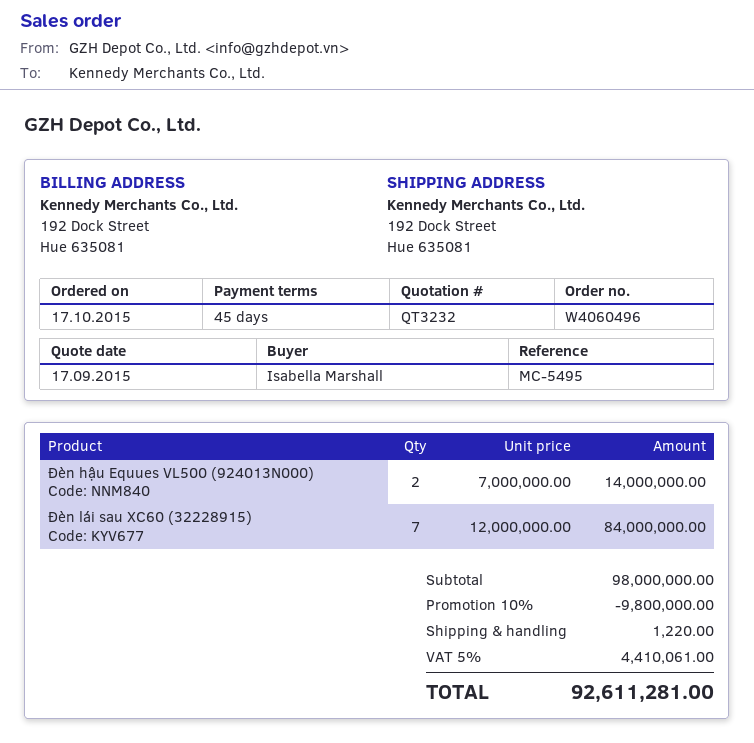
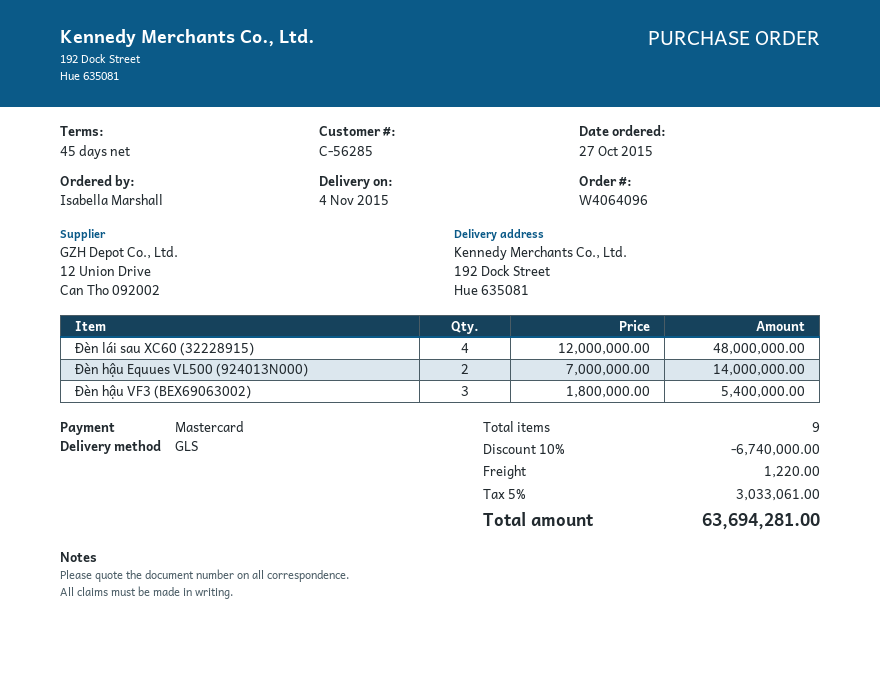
order number: W4060496 -> W4064096
order date: 2015-10-17 -> 2015-10-27
Đèn lái sau XC60 (32228915): 7 x 12000000.00 = 84000000.00 -> 4 x 12000000.00 = 48000000.00
Đèn hậu VF3 (BEX69063002): none -> 3 x 1800000.00 = 5400000.00
discount: 10% = 9800000.00 -> 10% = 6740000.00
tax: 5% = 4410061.00 -> 5% = 3033061.00
total: 92611281.00 -> 63694281.00

